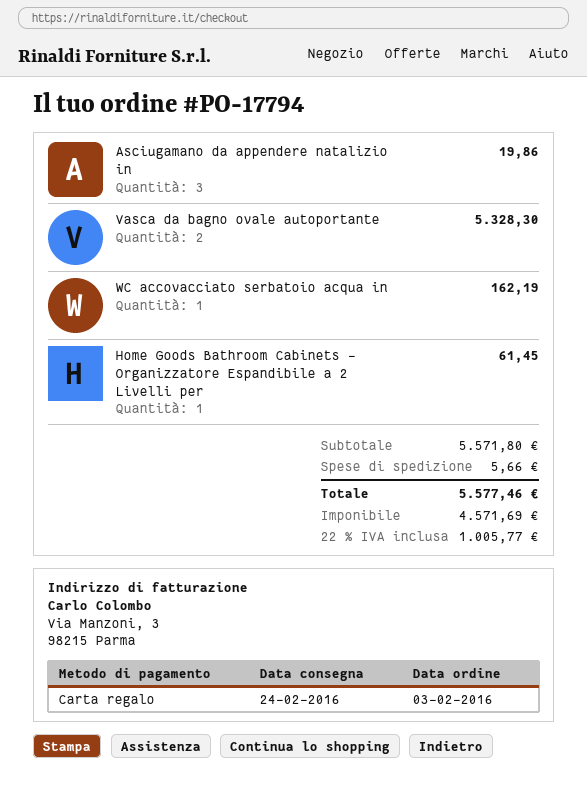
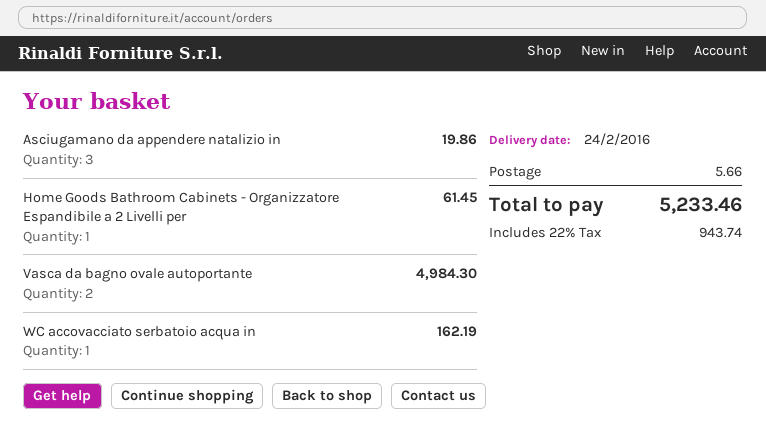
Vasca da bagno ovale autoportante: 2 for 5328.30 -> 2 for 4984.30
tax: 22% = 1005.77 -> 22% = 943.74
total: 5577.46 -> 5233.46

